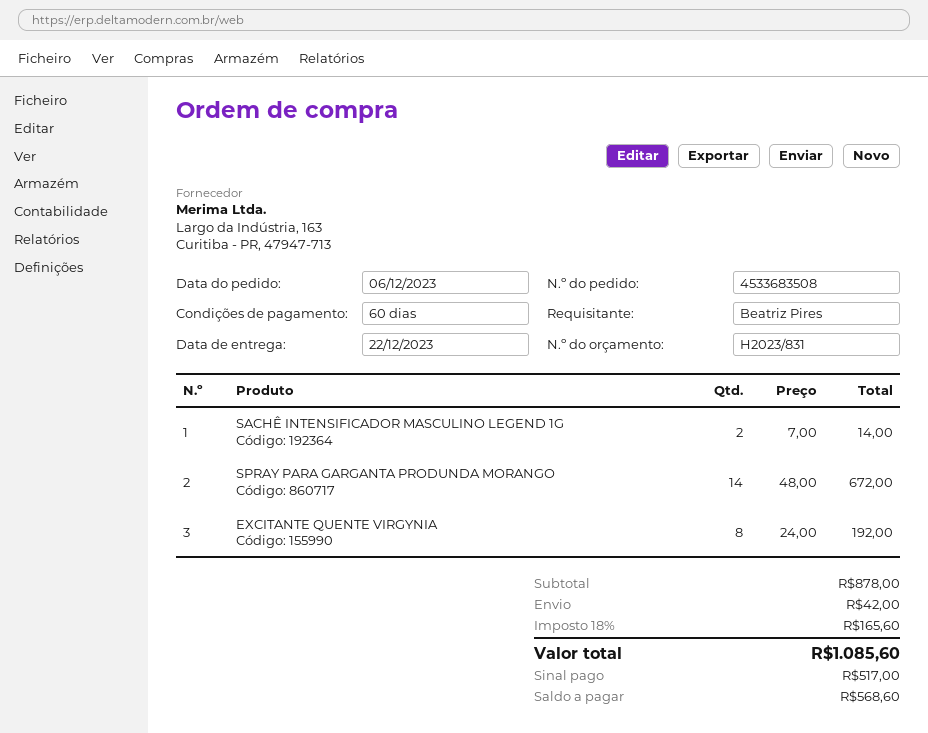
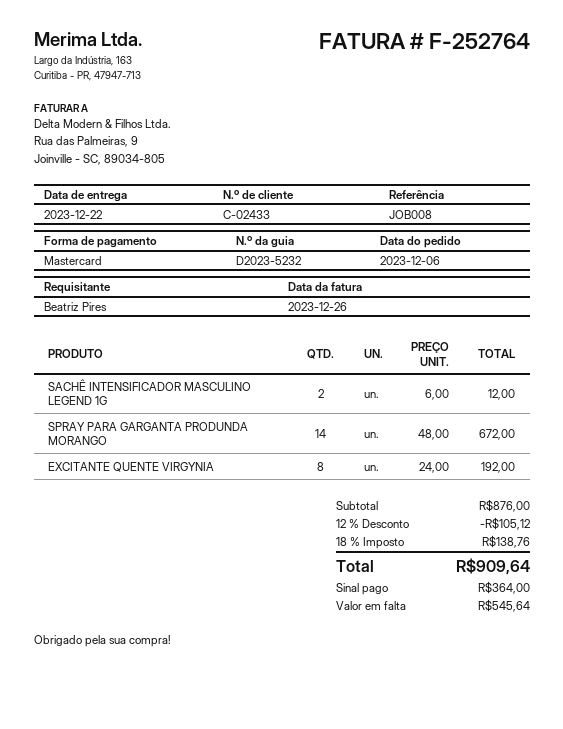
SACHÊ INTENSIFICADOR MASCULINO LEGEND 1G: 2 x 7.00 = 14.00 -> 2 x 6.00 = 12.00
subtotal: 878.00 -> 876.00
discount: none -> 12% = 105.12
shipping: 42.00 -> none
tax: 18% = 165.60 -> 18% = 138.76
total: 1085.60 -> 909.64
deposit: 517.00 -> 364.00
balance: 568.60 -> 545.64

